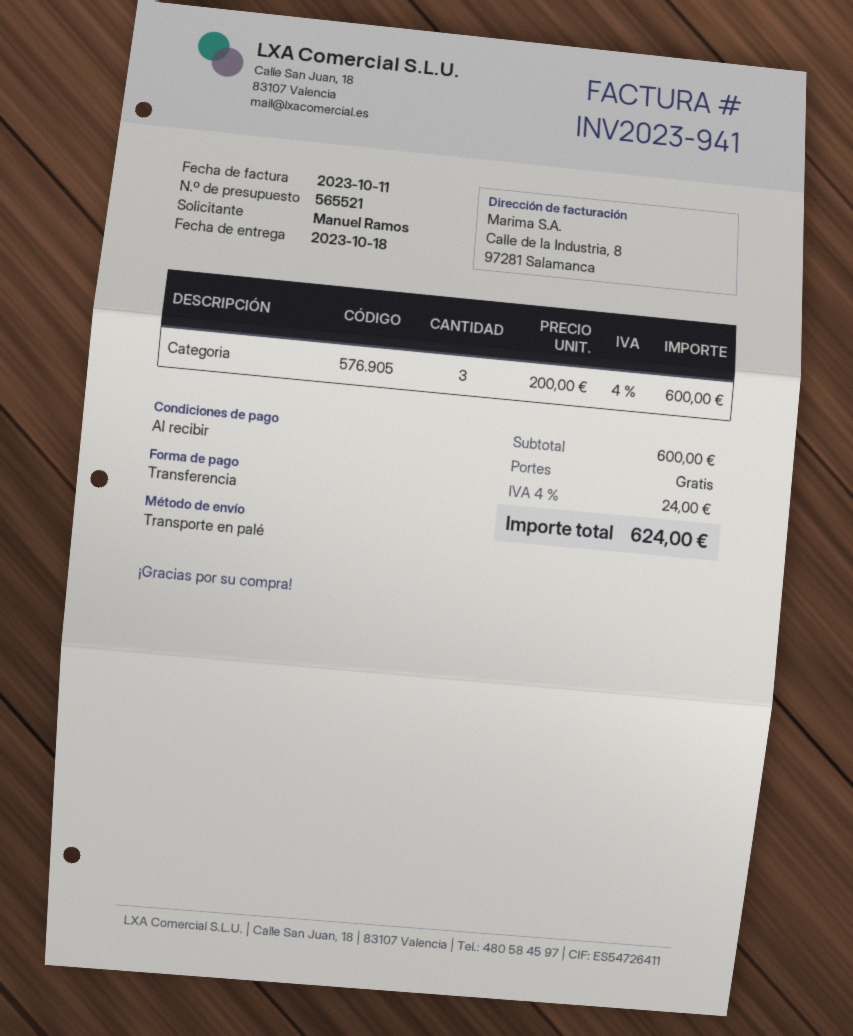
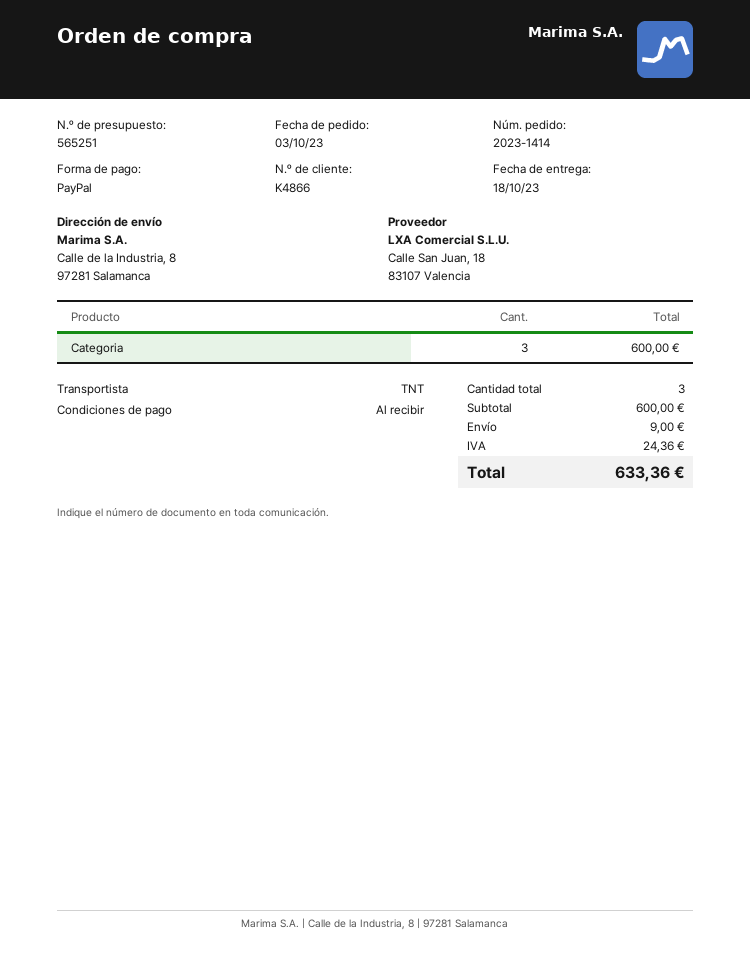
quote number: 565521 -> 565251
payment method: bank transfer -> PayPal
shipping method: pallet freight -> TNT
shipping: 0.00 -> 9.00
tax: 24.00 -> 24.36
total: 624.00 -> 633.36

